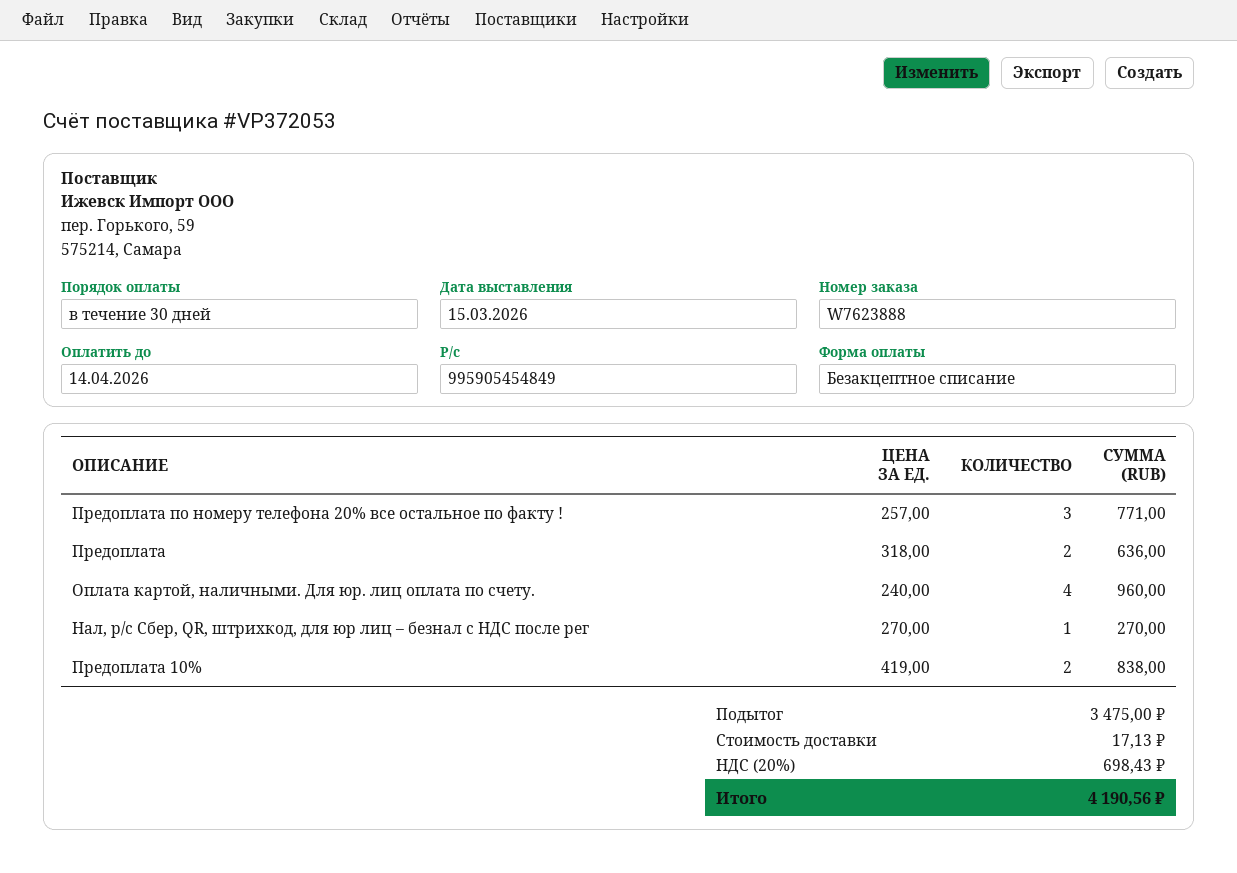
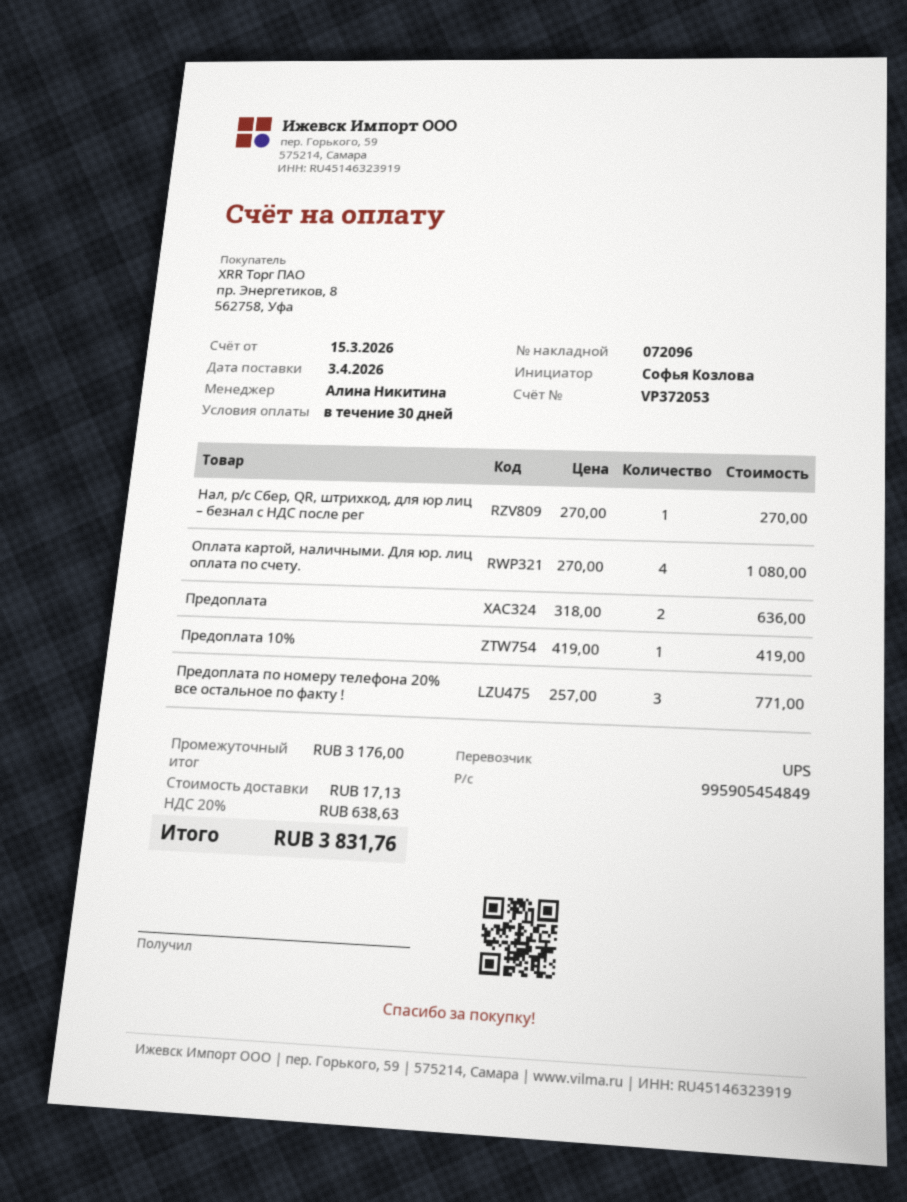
Оплата картой, наличными. Для юр. лиц оплата по счету.: 4 x 240.00 = 960.00 -> 4 x 270.00 = 1080.00
Предоплата 10%: 2 x 419.00 = 838.00 -> 1 x 419.00 = 419.00
subtotal: 3475.00 -> 3176.00
tax: 20% = 698.43 -> 20% = 638.63
total: 4190.56 -> 3831.76

